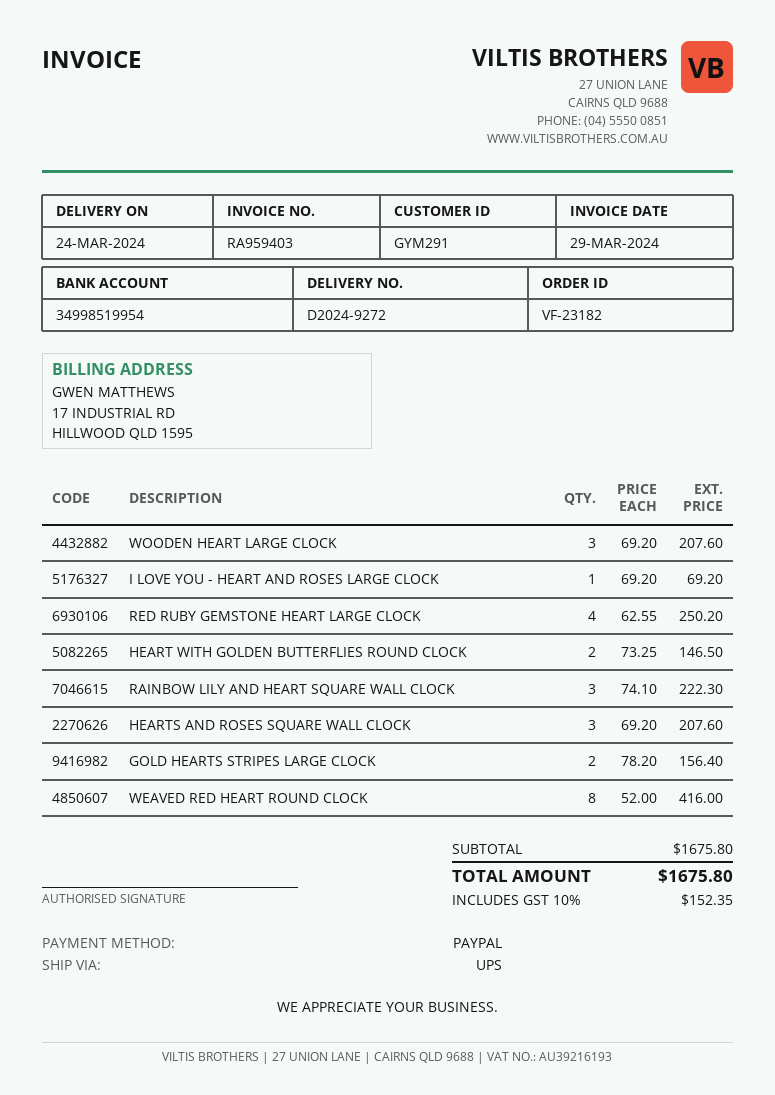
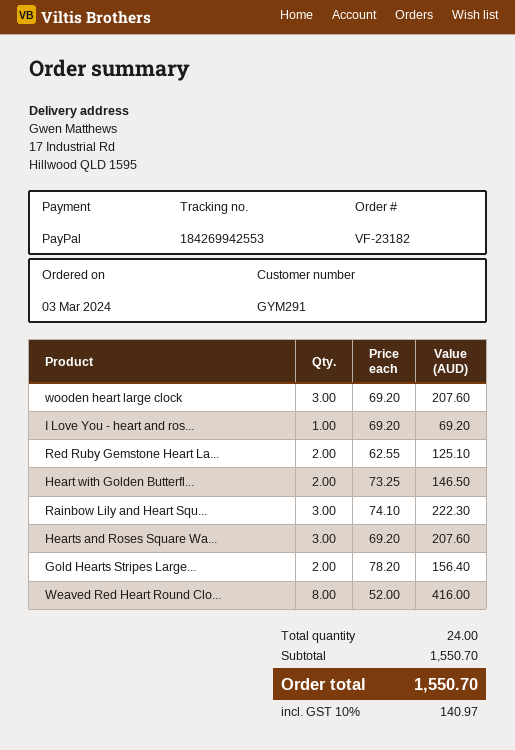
RED RUBY GEMSTONE HEART LARGE CLOCK: 4 x 62.55 = 250.20 -> 2 x 62.55 = 125.10
subtotal: 1675.80 -> 1550.70
tax: 10% = 152.35 -> 10% = 140.97
total: 1675.80 -> 1550.70

